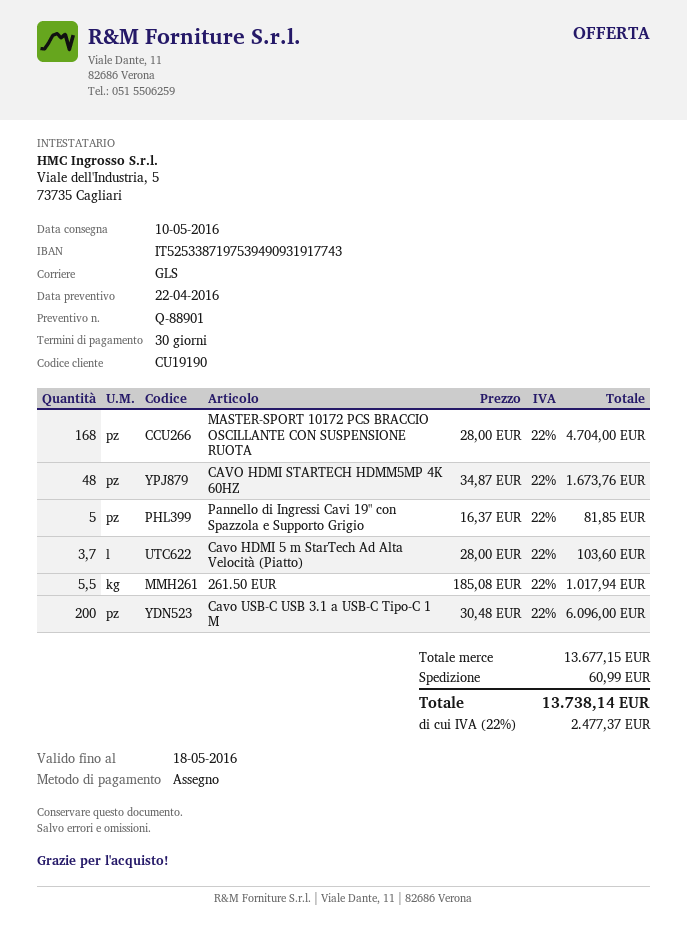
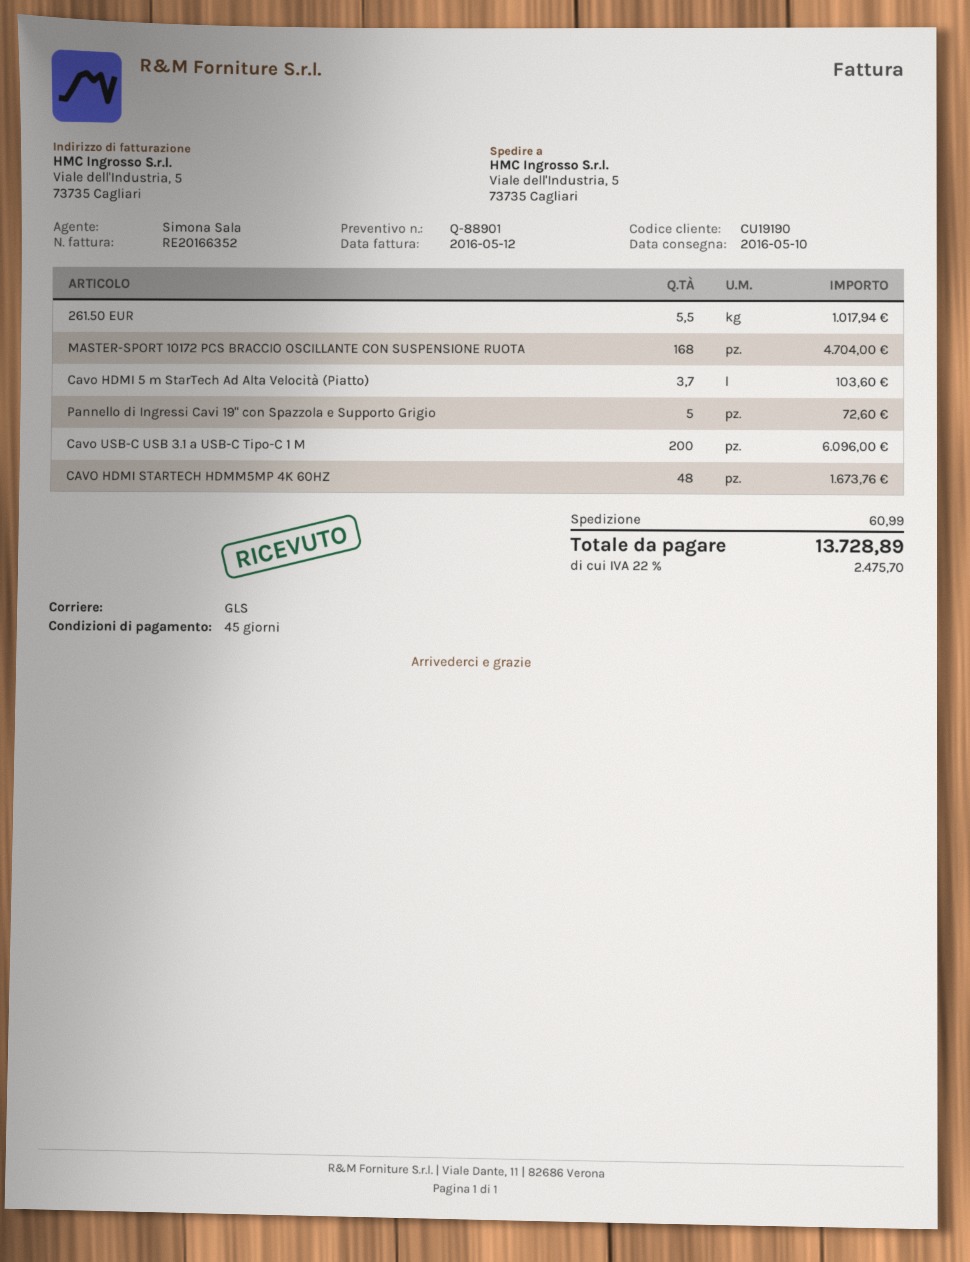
payment terms: 30 days -> 45 days
Pannello di Ingressi Cavi 19" con Spazzola e Supporto Grigio: 5 for 81.85 -> 5 for 72.60
tax: 22% = 2477.37 -> 22% = 2475.70
total: 13738.14 -> 13728.89

